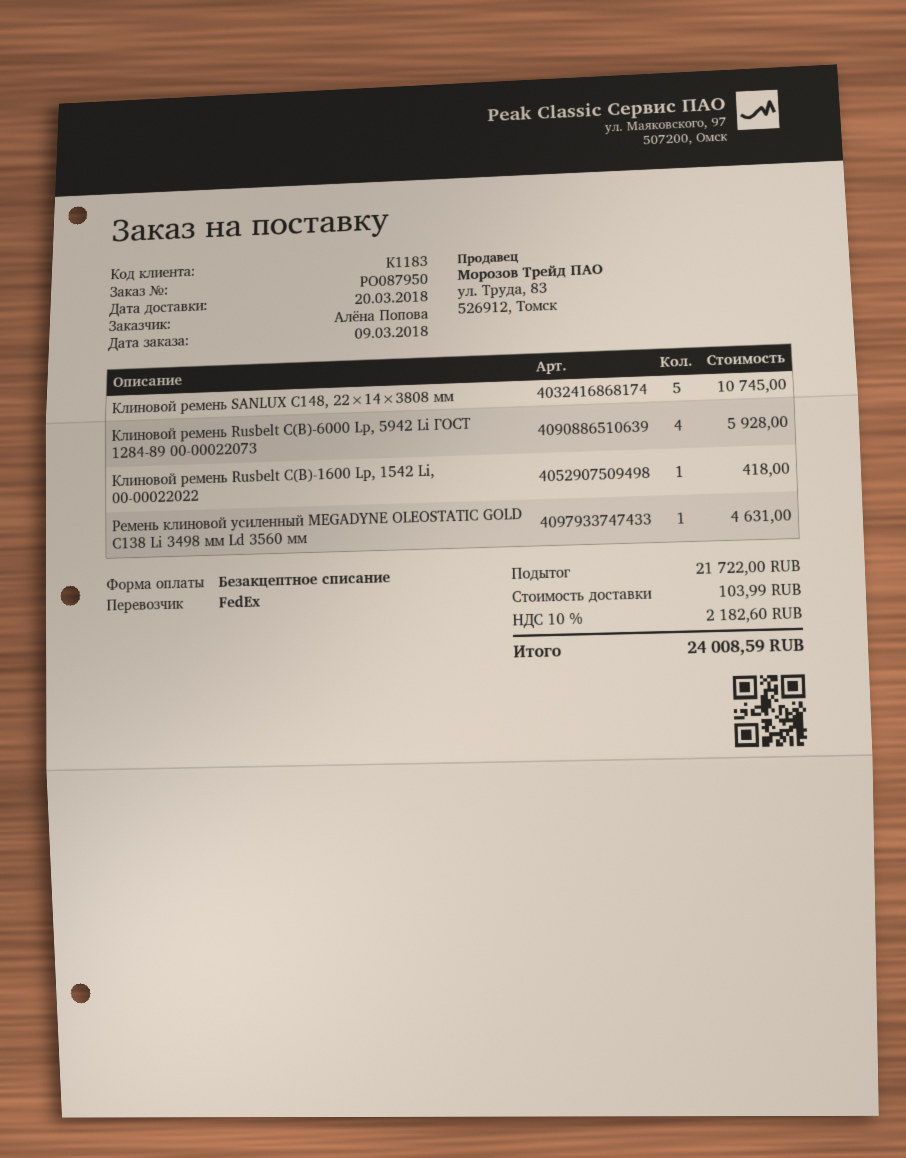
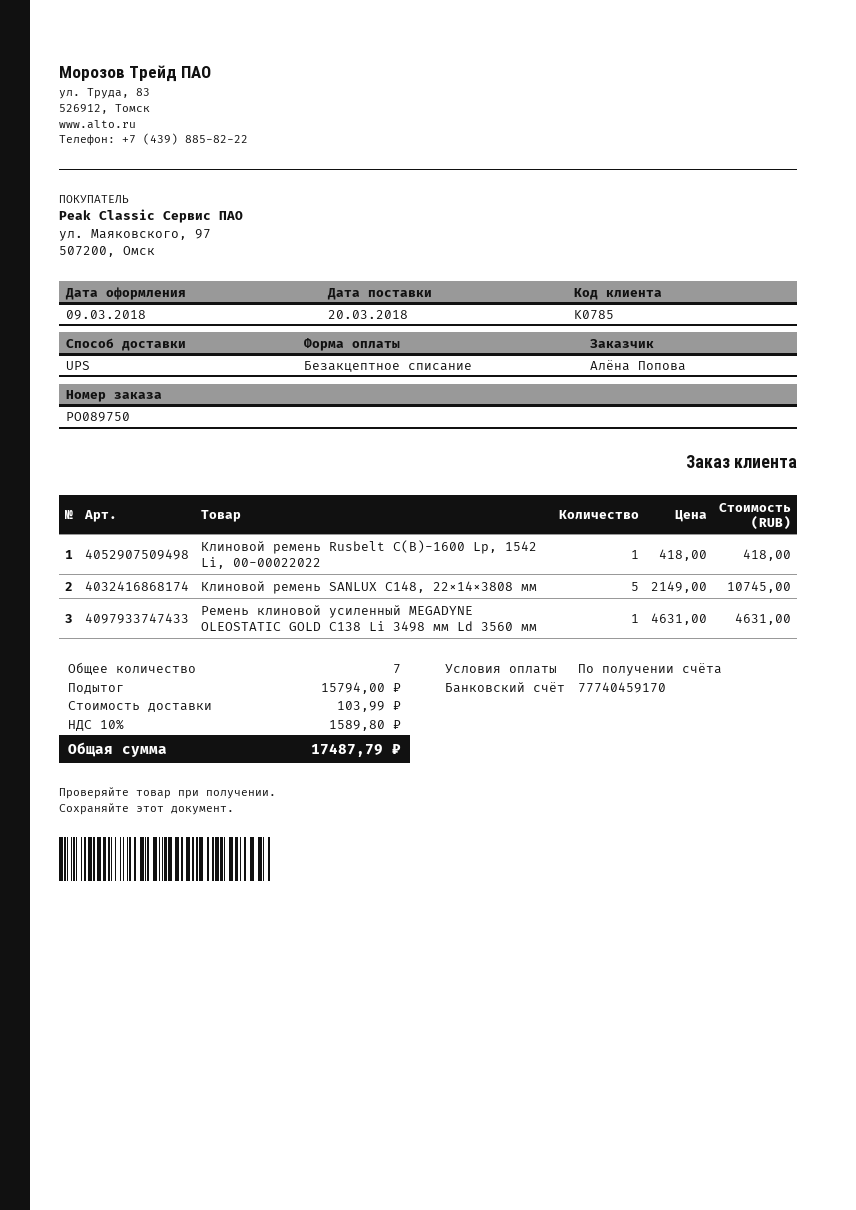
order number: PO087950 -> PO089750
customer number: K1183 -> K0785
shipping method: FedEx -> UPS
Клиновой ремень Rusbelt С(В)-6000 Lp, 5942 Li ГОСТ 1284-89 00-00022073: 4 for 5928.00 -> none
subtotal: 21722.00 -> 15794.00
tax: 10% = 2182.60 -> 10% = 1589.80
total: 24008.59 -> 17487.79

